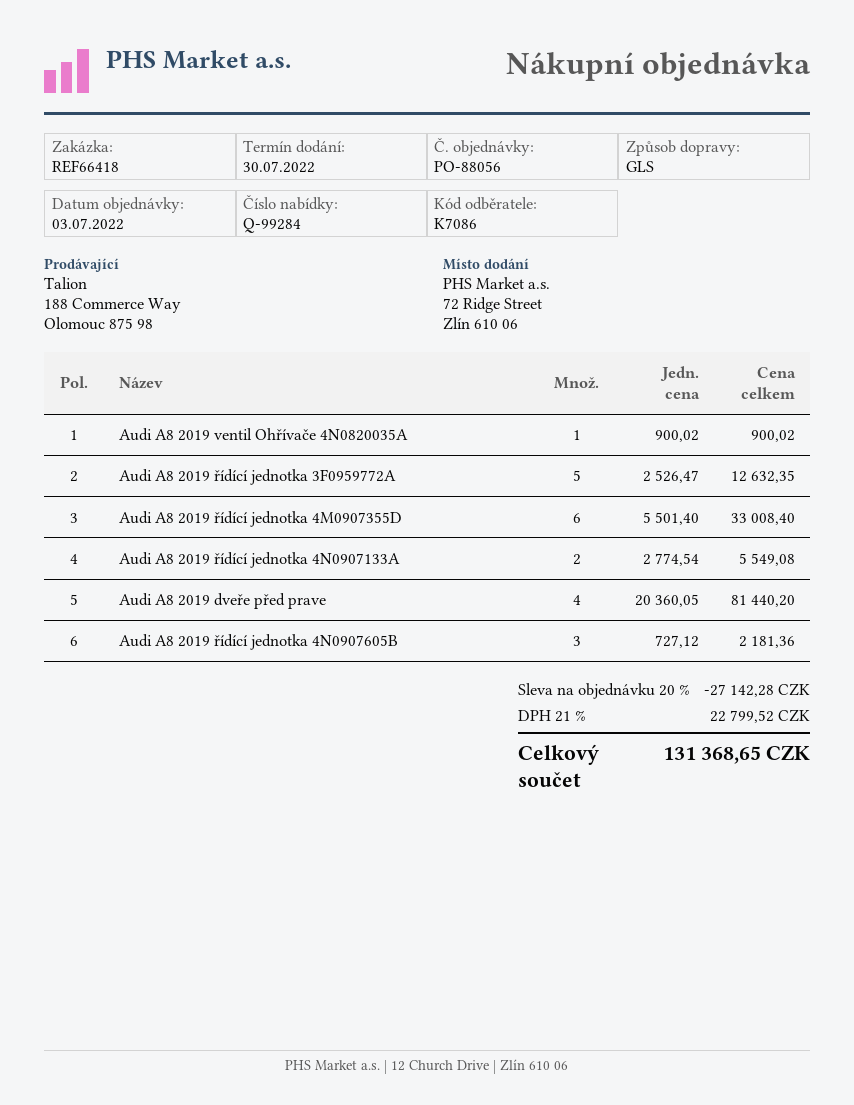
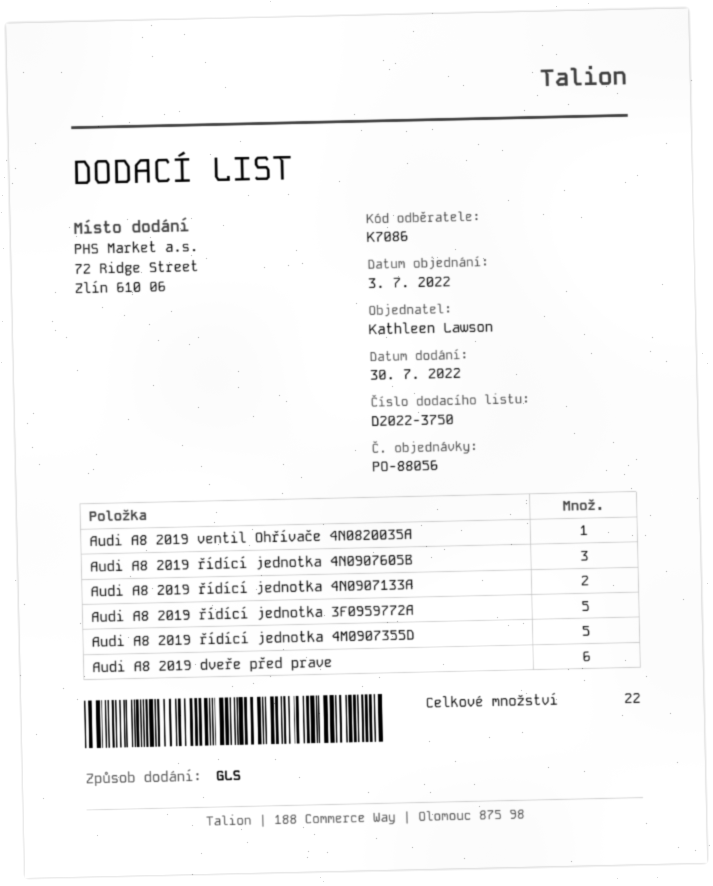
Audi A8 2019 řídící jednotka 4M0907355D: 6 -> 5
Audi A8 2019 dveře před prave: 4 -> 6

